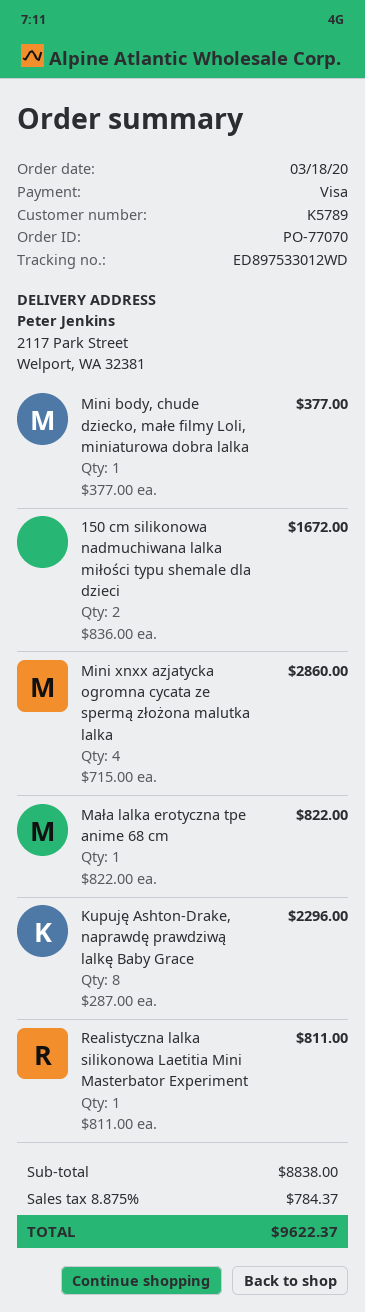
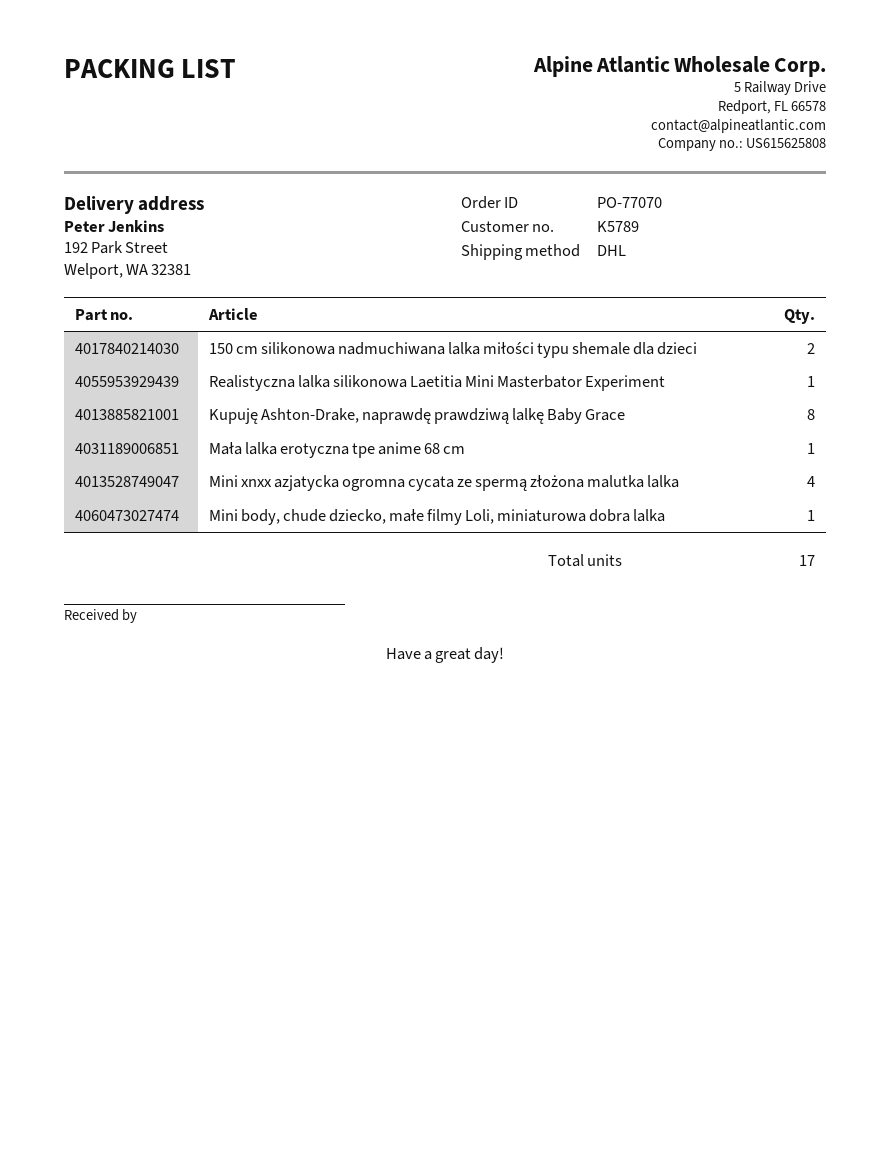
ship to: 2117 Park Street, Welport, WA 32381 -> 192 Park Street, Welport, WA 32381

